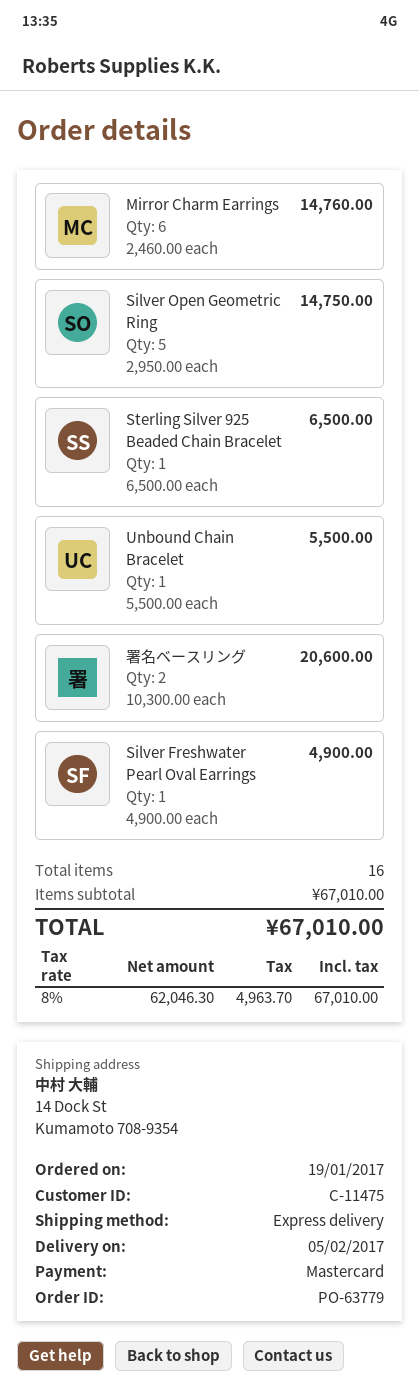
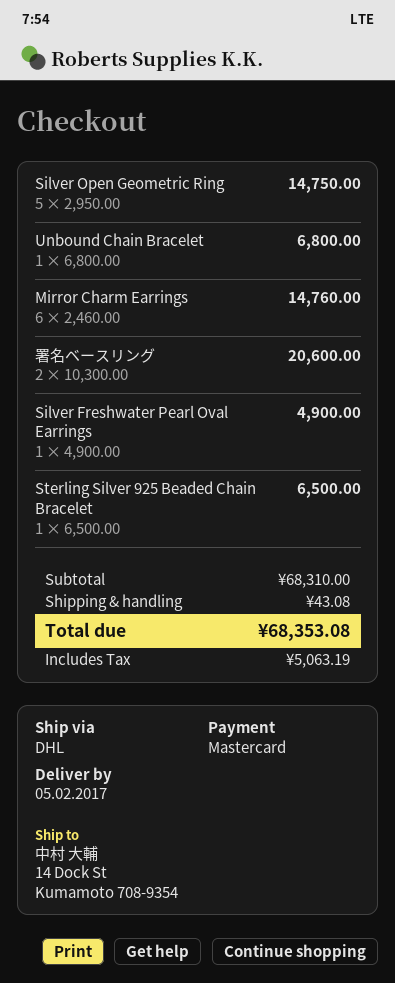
shipping method: express -> DHL
Unbound Chain Bracelet: 1 x 5500.00 = 5500.00 -> 1 x 6800.00 = 6800.00
subtotal: 67010.00 -> 68310.00
shipping: none -> 43.08
tax: 4963.70 -> 5063.19
total: 67010.00 -> 68353.08

